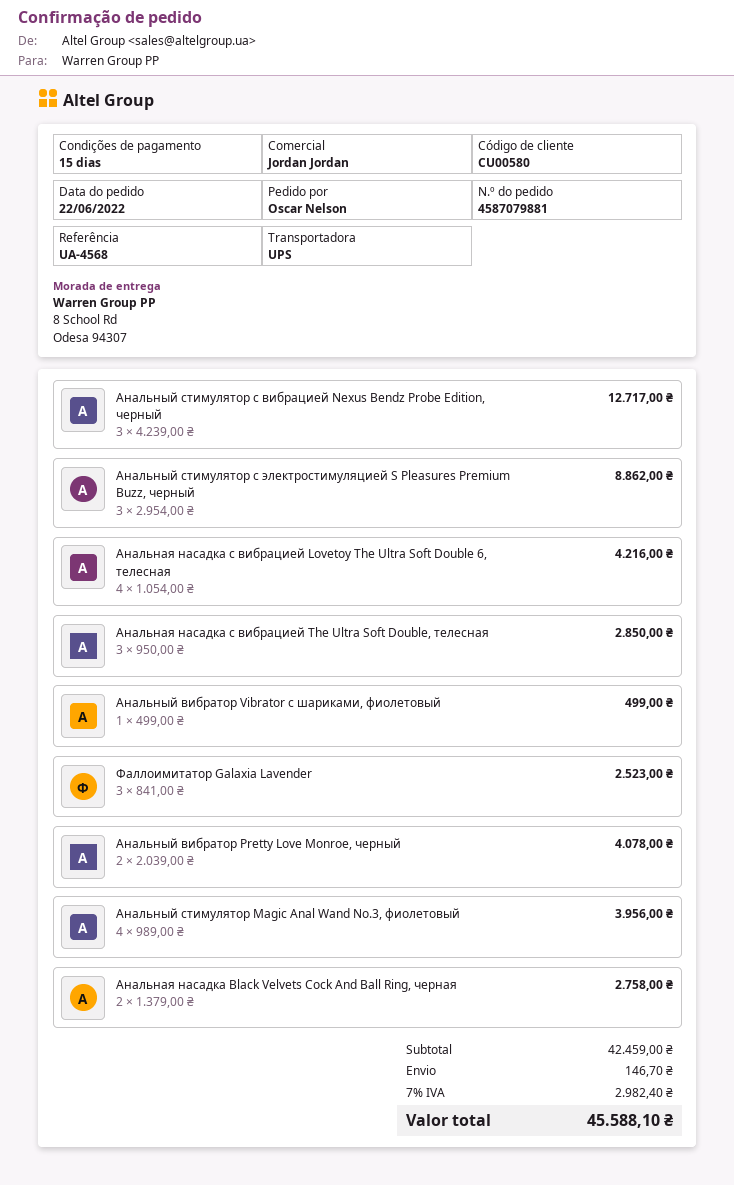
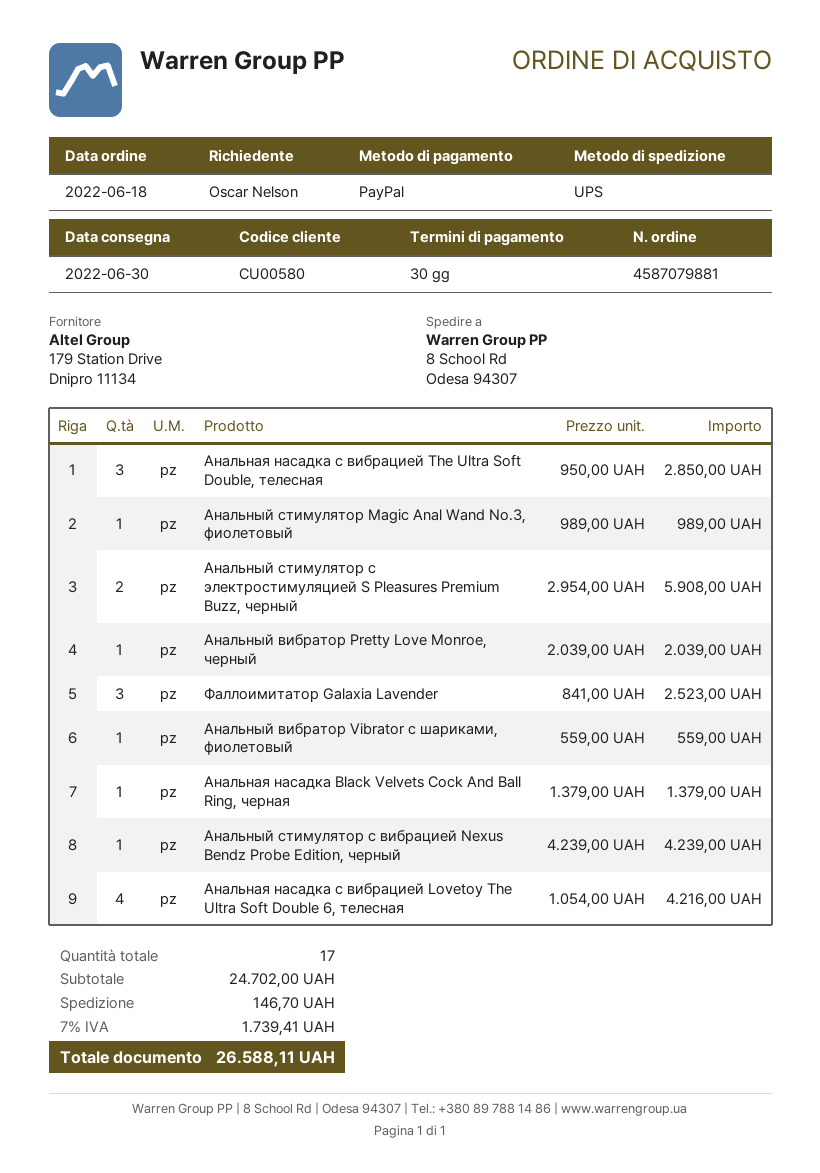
order date: 2022-06-22 -> 2022-06-18
payment terms: 15 days -> 30 days
Анальный стимулятор с вибрацией Nexus Bendz Probe Edition, черный: 3 x 4239.00 = 12717.00 -> 1 x 4239.00 = 4239.00
Анальный стимулятор с электростимуляцией S Pleasures Premium Buzz, черный: 3 x 2954.00 = 8862.00 -> 2 x 2954.00 = 5908.00
Анальный вибратор Vibrator с шариками, фиолетовый: 1 x 499.00 = 499.00 -> 1 x 559.00 = 559.00
Анальный вибратор Pretty Love Monroe, черный: 2 x 2039.00 = 4078.00 -> 1 x 2039.00 = 2039.00
Анальный стимулятор Magic Anal Wand No.3, фиолетовый: 4 x 989.00 = 3956.00 -> 1 x 989.00 = 989.00
Анальная насадка Black Velvets Cock And Ball Ring, черная: 2 x 1379.00 = 2758.00 -> 1 x 1379.00 = 1379.00
subtotal: 42459.00 -> 24702.00
tax: 7% = 2982.40 -> 7% = 1739.41
total: 45588.10 -> 26588.11

